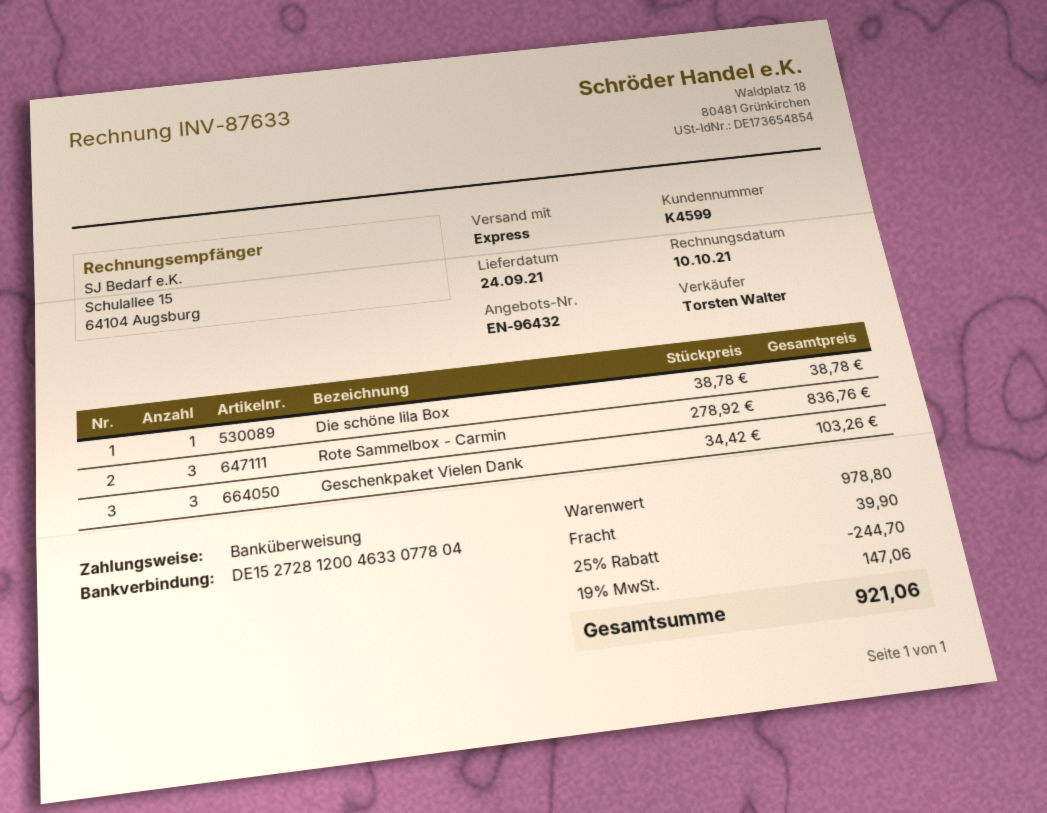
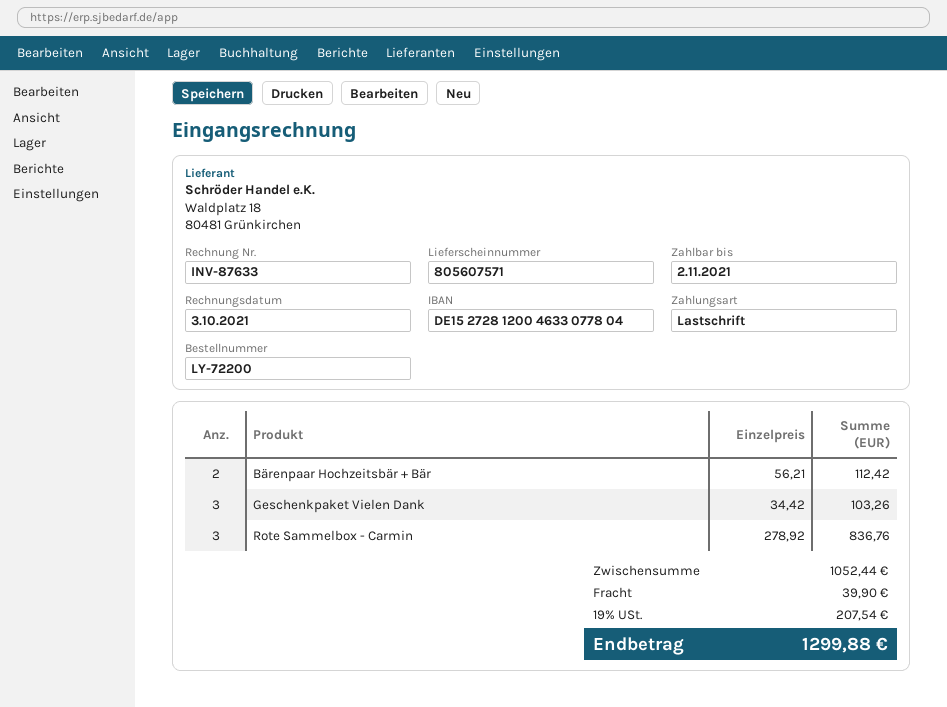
invoice date: 2021-10-10 -> 2021-10-03
payment method: bank transfer -> direct debit
Die schöne lila Box: 1 x 38.78 = 38.78 -> none
Bärenpaar Hochzeitsbär + Bär: none -> 2 x 56.21 = 112.42
subtotal: 978.80 -> 1052.44
discount: 25% = 244.70 -> none
tax: 19% = 147.06 -> 19% = 207.54
total: 921.06 -> 1299.88

